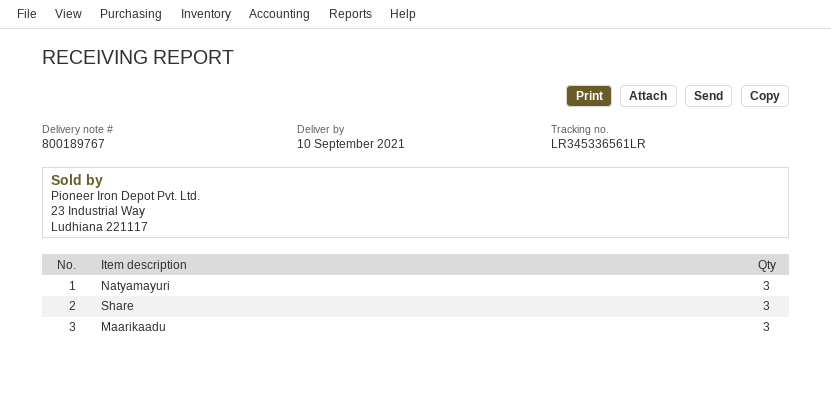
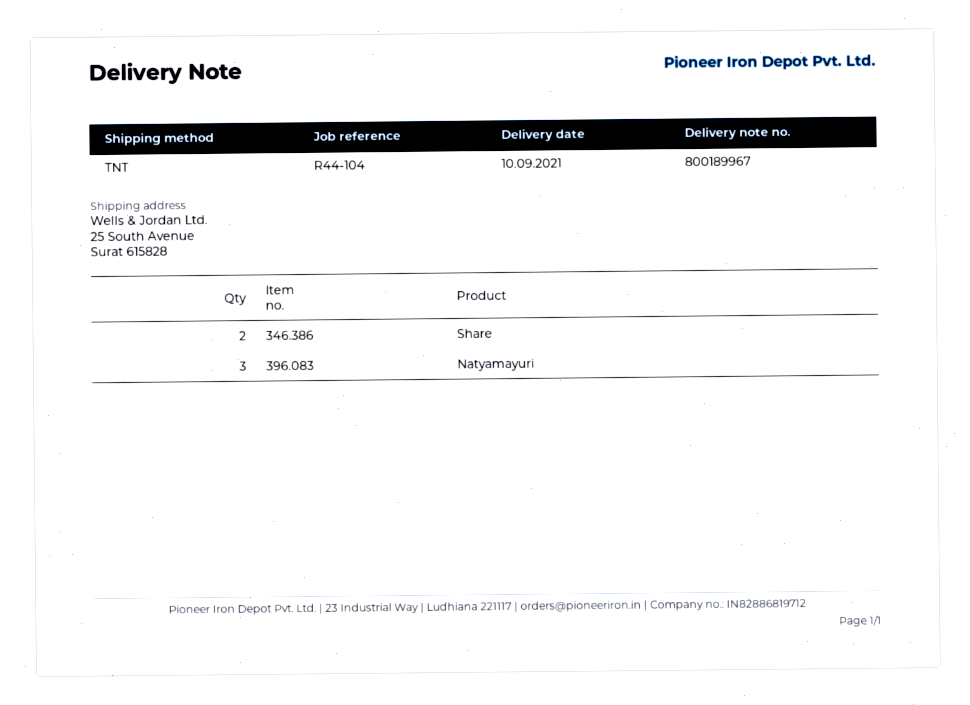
delivery note number: 800189767 -> 800189967
Share: 3 -> 2
Maarikaadu: 3 -> none

